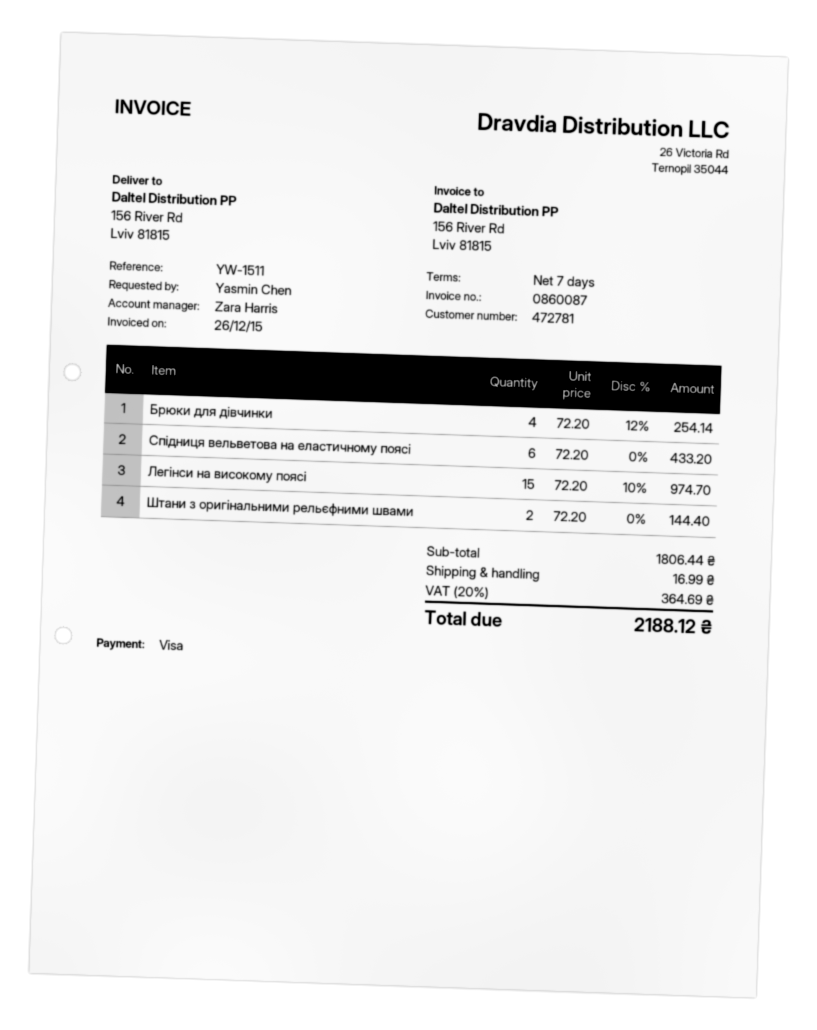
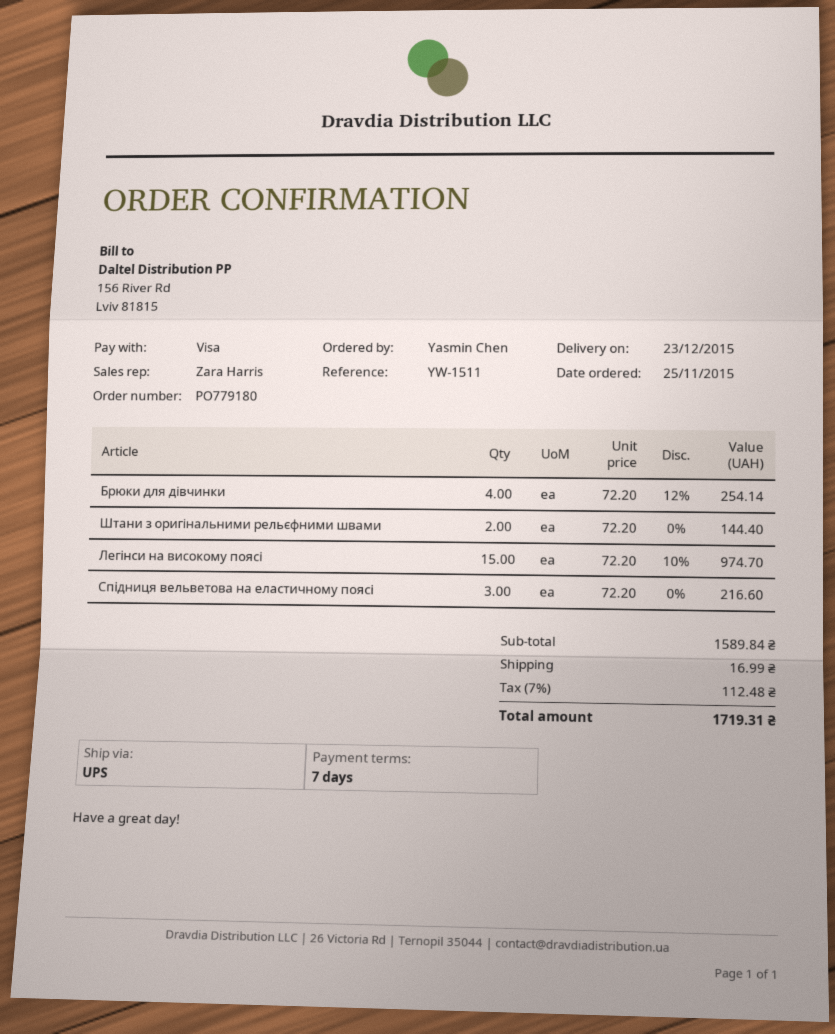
Спідниця вельветова на еластичному поясі: 6 x 72.20 = 433.20 -> 3 x 72.20 = 216.60
subtotal: 1806.44 -> 1589.84
tax: 20% = 364.69 -> 7% = 112.48
total: 2188.12 -> 1719.31

